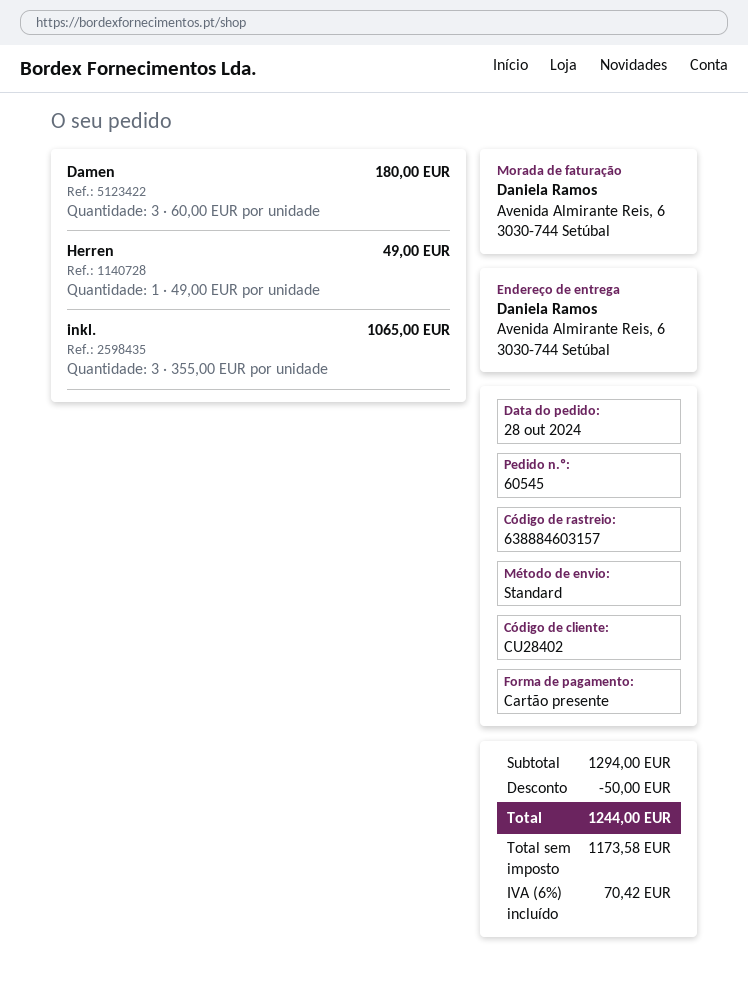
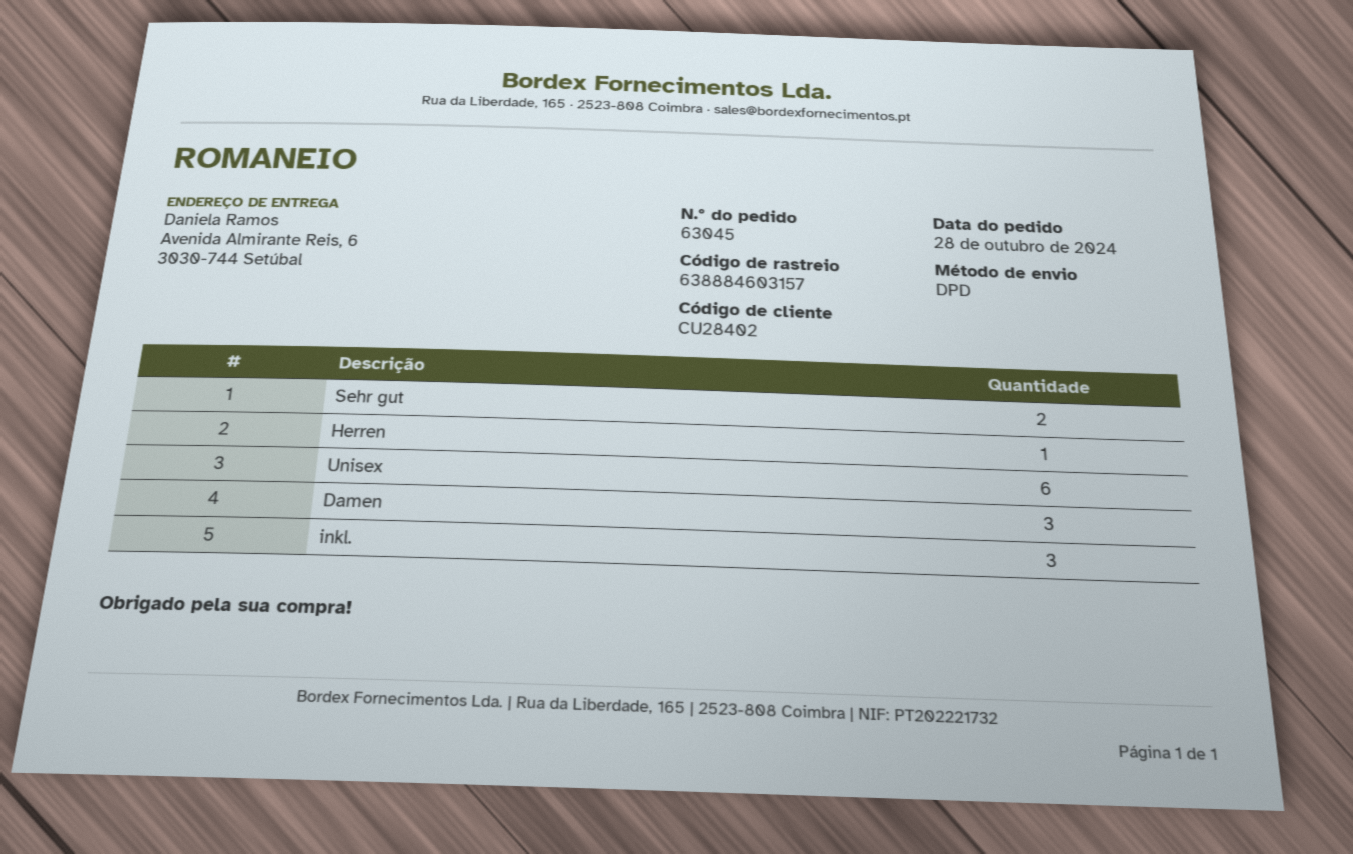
order number: 60545 -> 63045
shipping method: standard -> DPD
Sehr gut: none -> 2
Unisex: none -> 6

